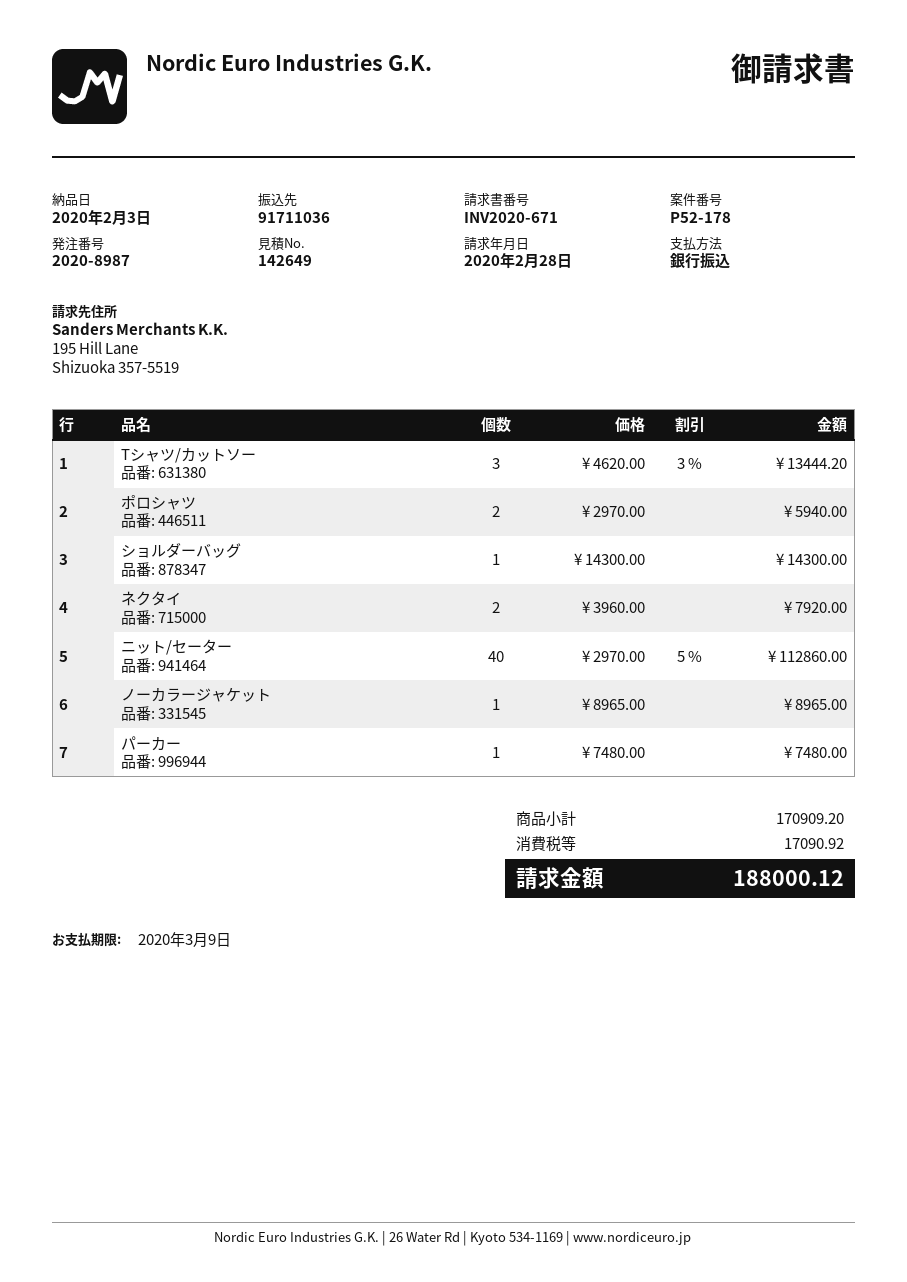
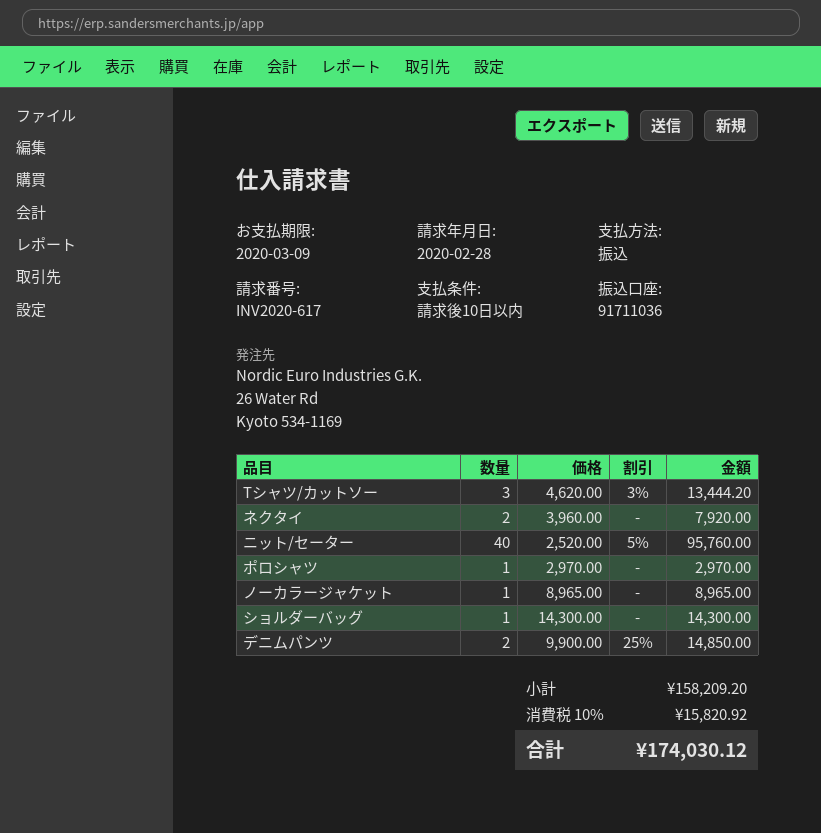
invoice number: INV2020-671 -> INV2020-617
ポロシャツ: 2 x 2970.00 = 5940.00 -> 1 x 2970.00 = 2970.00
ニット/セーター: 40 x 2970.00 - 5% = 112860.00 -> 40 x 2520.00 - 5% = 95760.00
パーカー: 1 x 7480.00 = 7480.00 -> none
デニムパンツ: none -> 2 x 9900.00 - 25% = 14850.00
subtotal: 170909.20 -> 158209.20
tax: 17090.92 -> 15820.92
total: 188000.12 -> 174030.12

